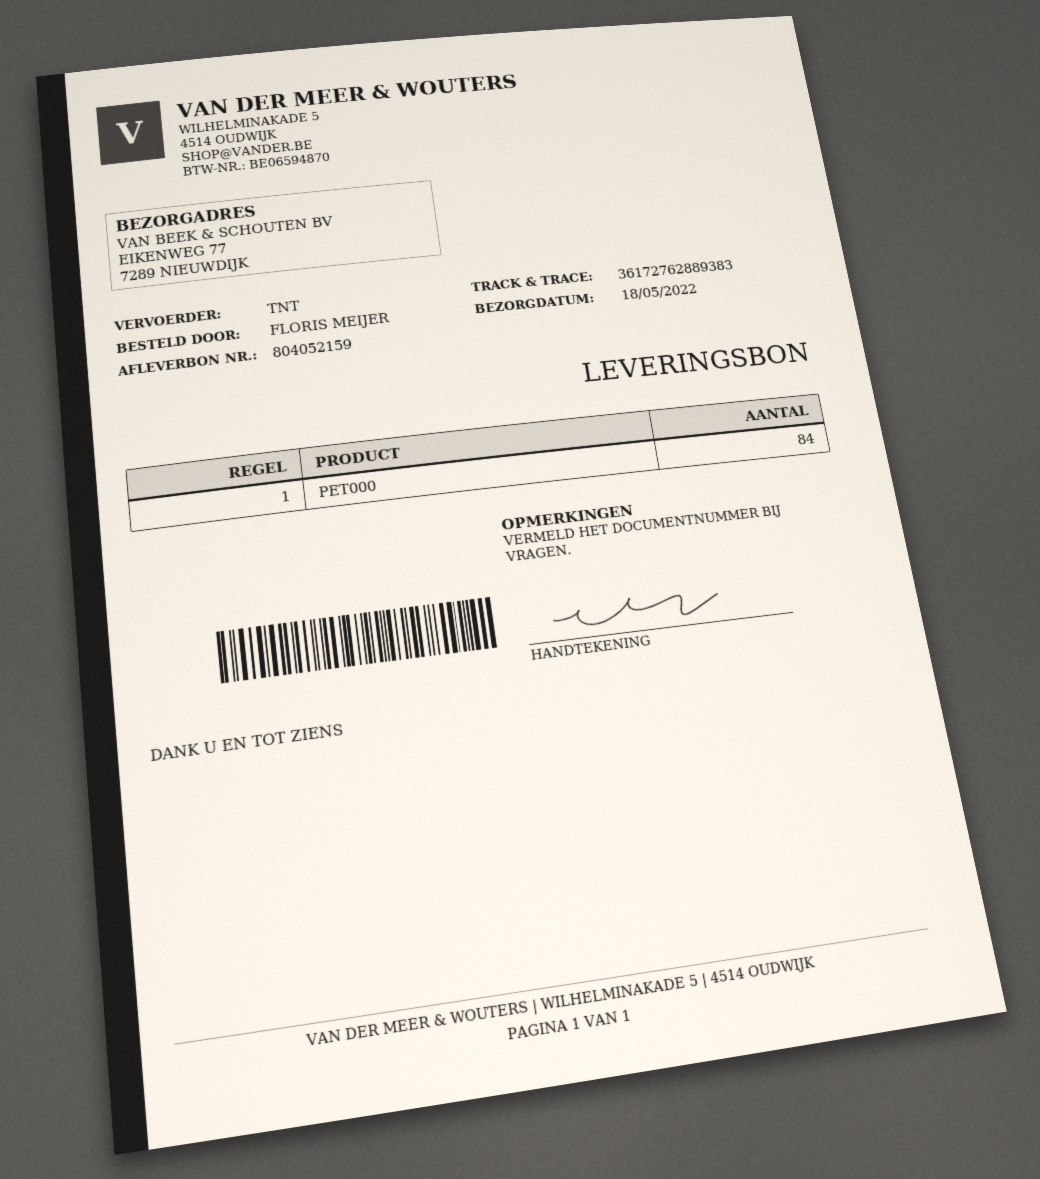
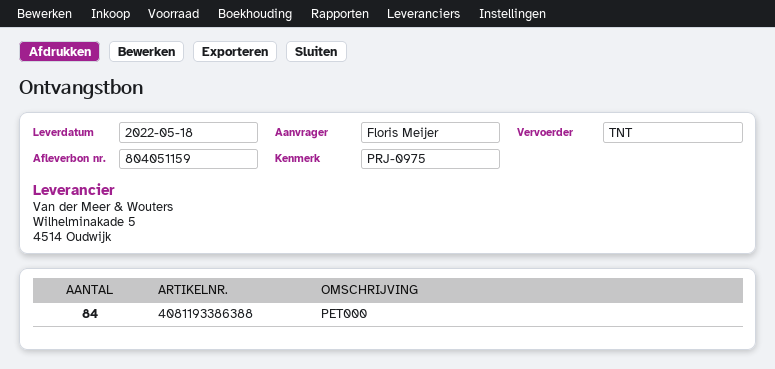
delivery note number: 804052159 -> 804051159

